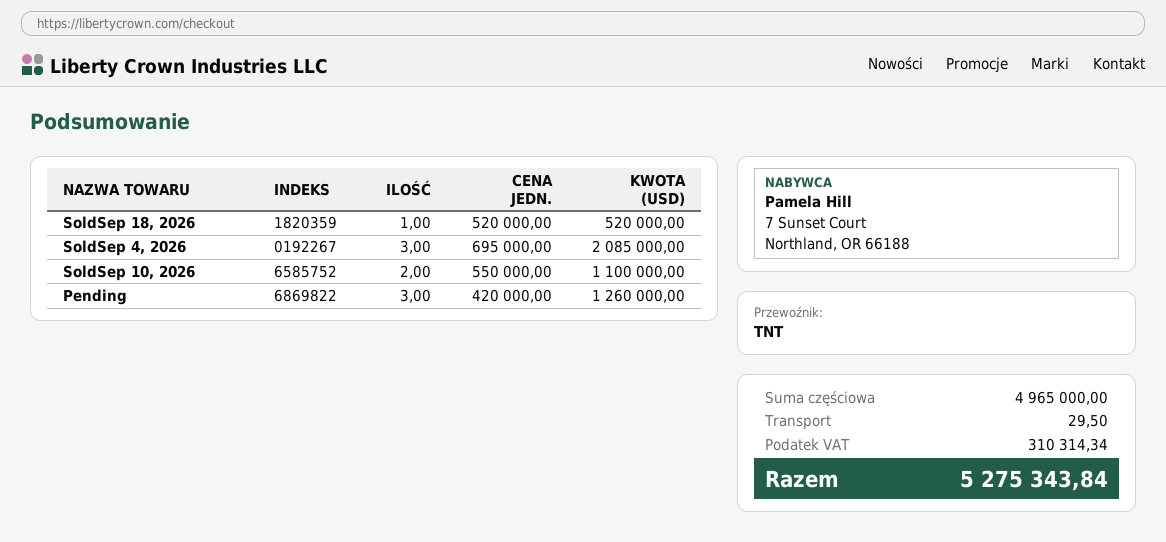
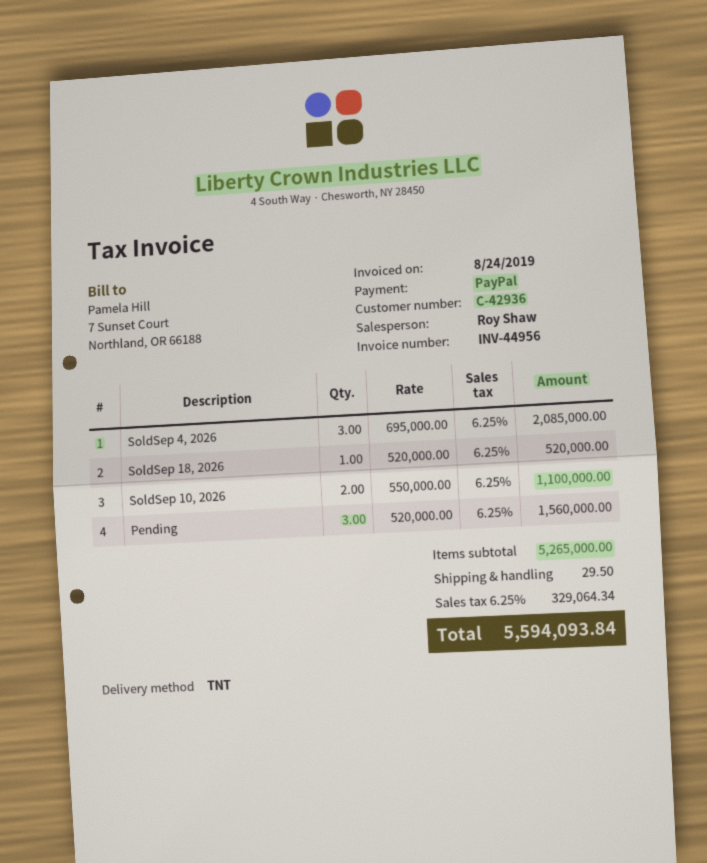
Pending: 3 x 420000.00 = 1260000.00 -> 3 x 520000.00 = 1560000.00
subtotal: 4965000.00 -> 5265000.00
tax: 310314.34 -> 329064.34
total: 5275343.84 -> 5594093.84

